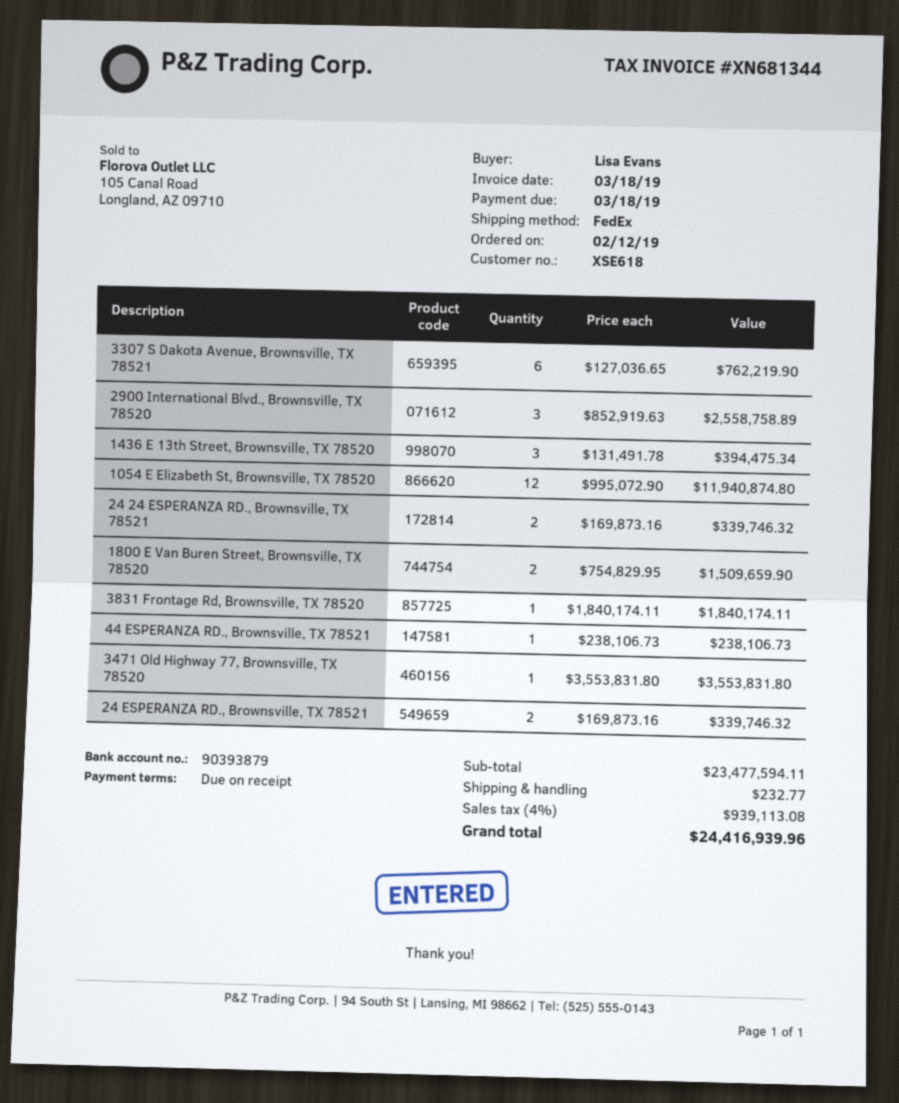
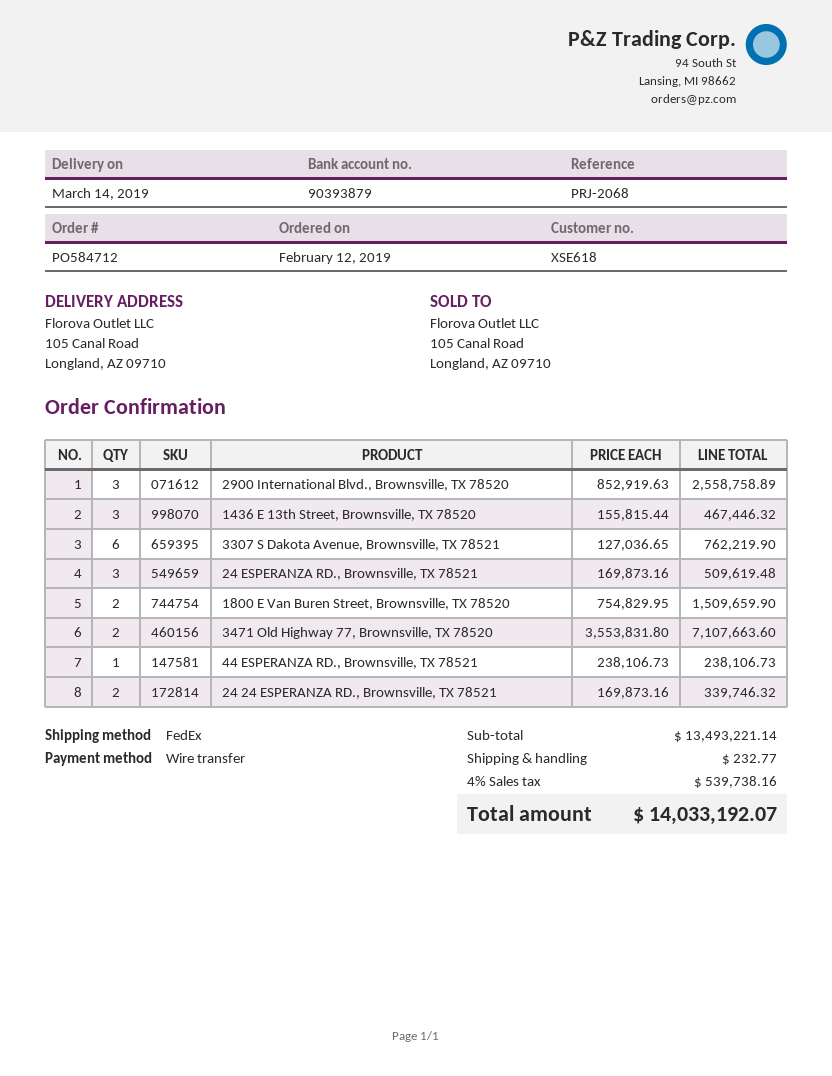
1436 E 13th Street, Brownsville, TX 78520: 3 x 131491.78 = 394475.34 -> 3 x 155815.44 = 467446.32
1054 E Elizabeth St, Brownsville, TX 78520: 12 x 995072.90 = 11940874.80 -> none
3831 Frontage Rd, Brownsville, TX 78520: 1 x 1840174.11 = 1840174.11 -> none
3471 Old Highway 77, Brownsville, TX 78520: 1 x 3553831.80 = 3553831.80 -> 2 x 3553831.80 = 7107663.60
24 ESPERANZA RD., Brownsville, TX 78521: 2 x 169873.16 = 339746.32 -> 3 x 169873.16 = 509619.48
subtotal: 23477594.11 -> 13493221.14
tax: 4% = 939113.08 -> 4% = 539738.16
total: 24416939.96 -> 14033192.07

